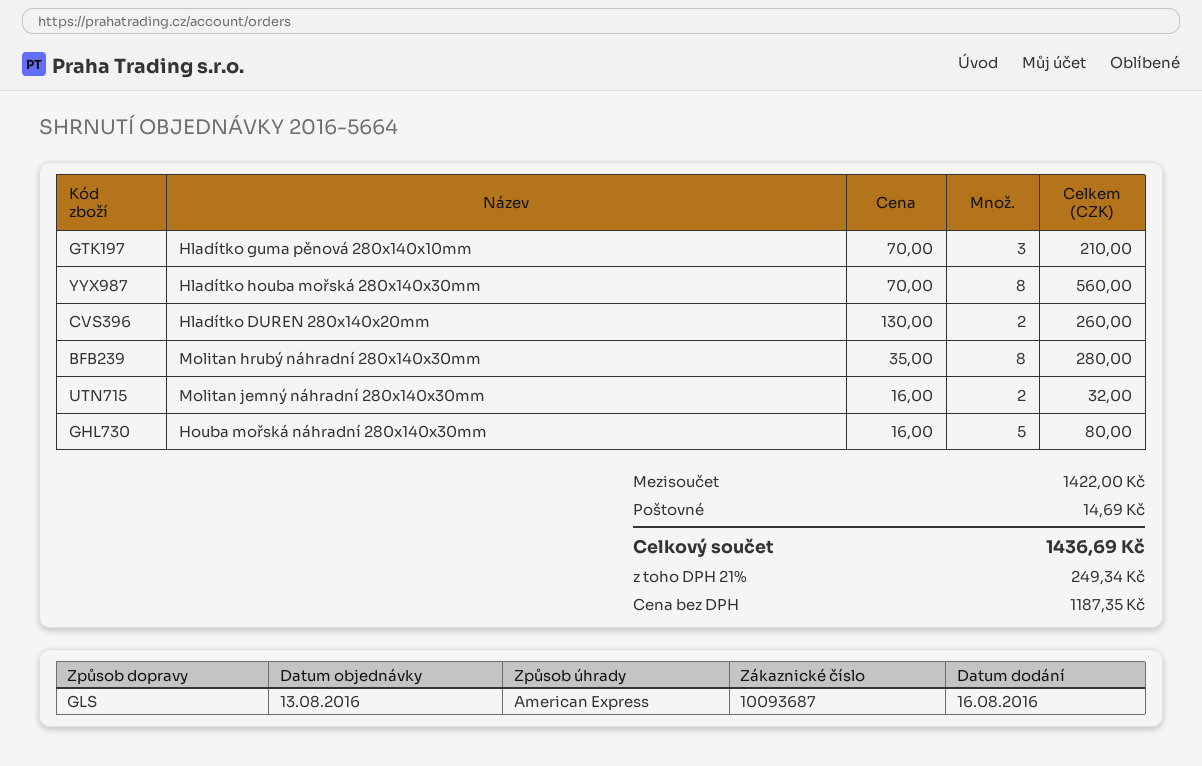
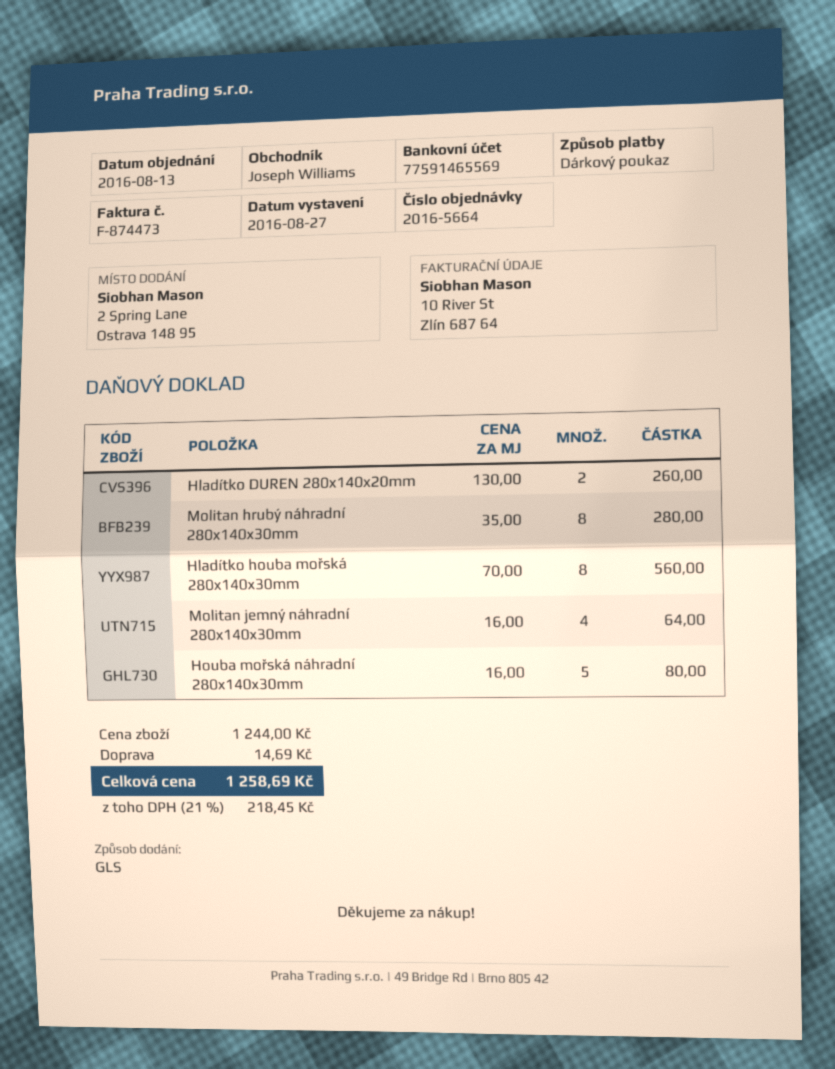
payment method: American Express -> gift card
Hladítko guma pěnová 280x140x10mm: 3 x 70.00 = 210.00 -> none
Molitan jemný náhradní 280x140x30mm: 2 x 16.00 = 32.00 -> 4 x 16.00 = 64.00
subtotal: 1422.00 -> 1244.00
tax: 21% = 249.34 -> 21% = 218.45
total: 1436.69 -> 1258.69

